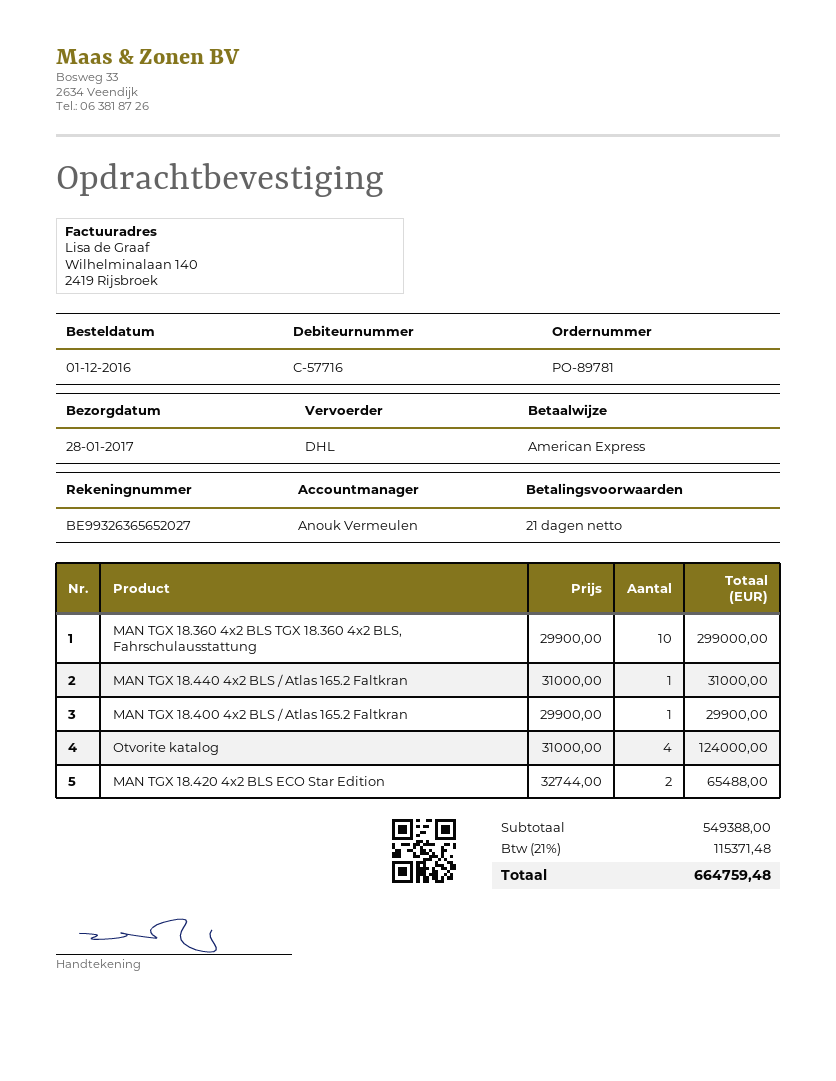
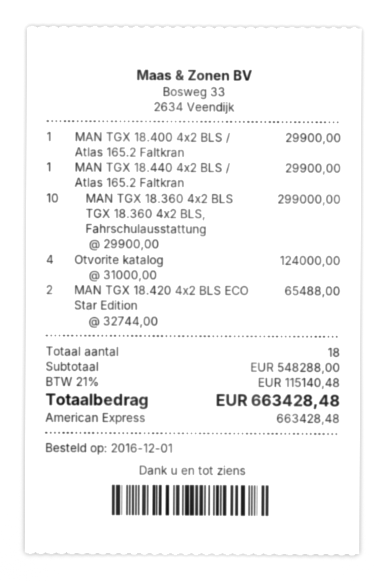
MAN TGX 18.440 4x2 BLS / Atlas 165.2 Faltkran: 1 x 31000.00 = 31000.00 -> 1 x 29900.00 = 29900.00
subtotal: 549388.00 -> 548288.00
tax: 21% = 115371.48 -> 21% = 115140.48
total: 664759.48 -> 663428.48

